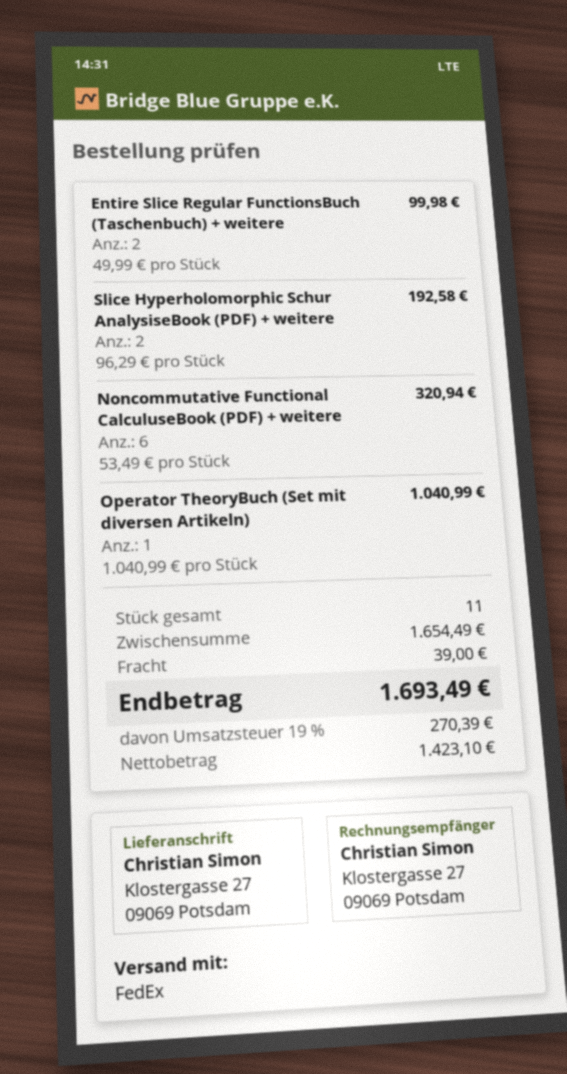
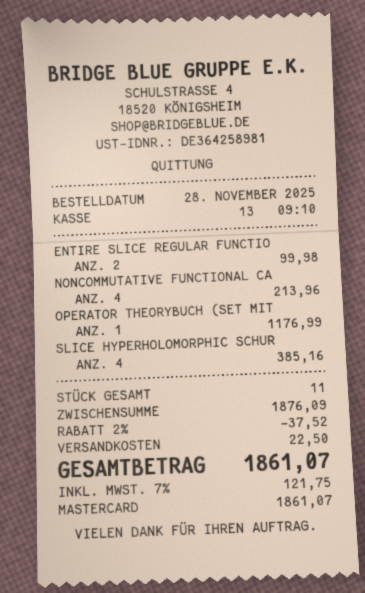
Slice Hyperholomorphic Schur AnalysiseBook (PDF) + weitere: 2 for 192.58 -> 4 for 385.16
Noncommutative Functional CalculuseBook (PDF) + weitere: 6 for 320.94 -> 4 for 213.96
Operator TheoryBuch (Set mit diversen Artikeln): 1 for 1040.99 -> 1 for 1176.99
subtotal: 1654.49 -> 1876.09
discount: none -> 2% = 37.52
shipping: 39.00 -> 22.50
tax: 19% = 270.39 -> 7% = 121.75
total: 1693.49 -> 1861.07

